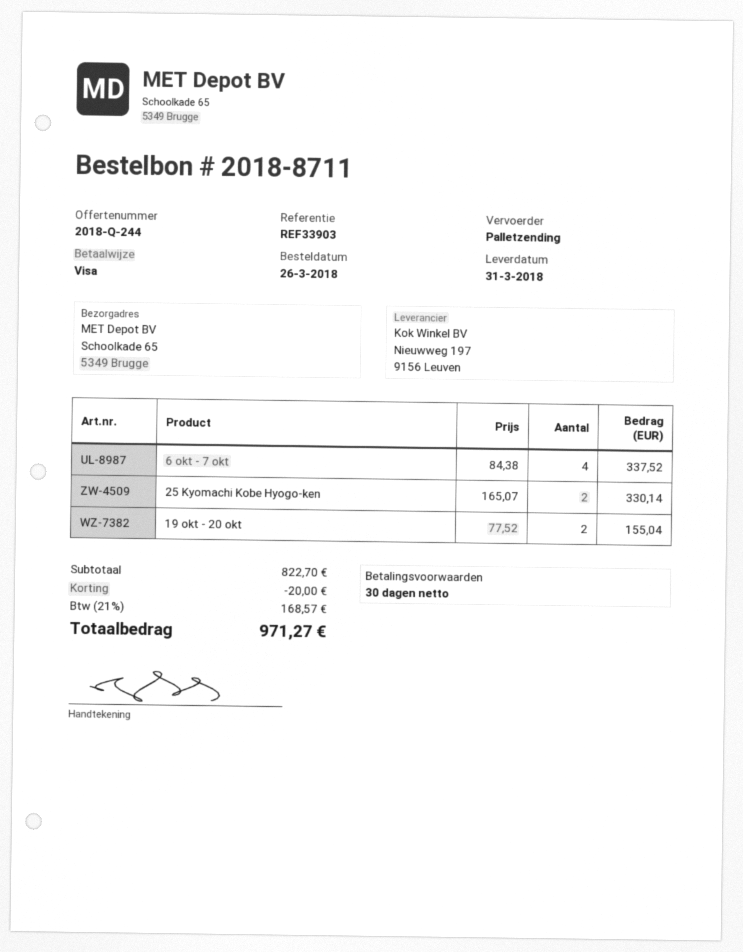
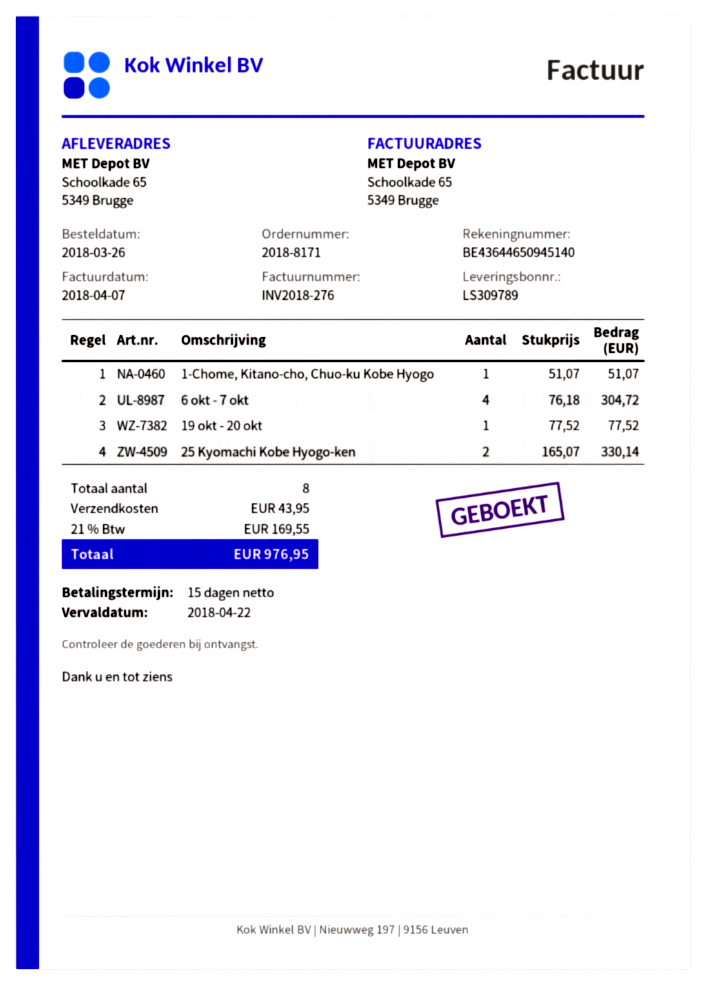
order number: 2018-8711 -> 2018-8171
payment terms: 30 days -> 15 days
6 okt - 7 okt: 4 x 84.38 = 337.52 -> 4 x 76.18 = 304.72
19 okt - 20 okt: 2 x 77.52 = 155.04 -> 1 x 77.52 = 77.52
1-Chome, Kitano-cho, Chuo-ku Kobe Hyogo: none -> 1 x 51.07 = 51.07
discount: 20.00 -> none
shipping: none -> 43.95
tax: 21% = 168.57 -> 21% = 169.55
total: 971.27 -> 976.95

